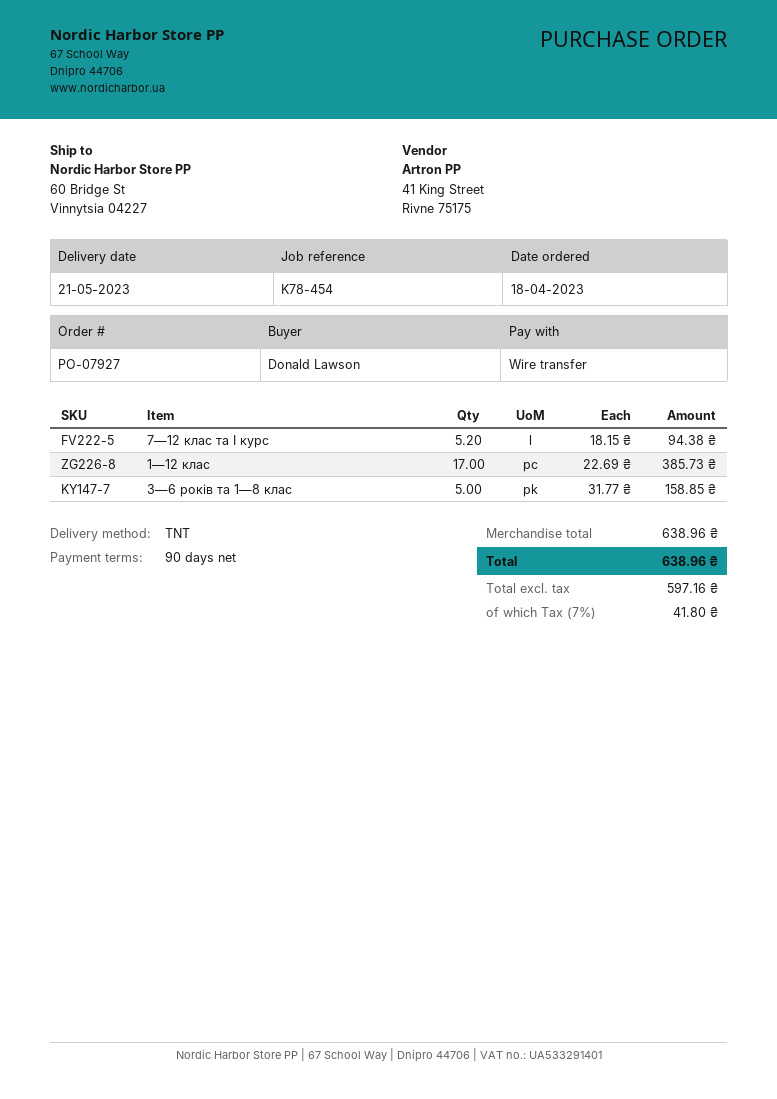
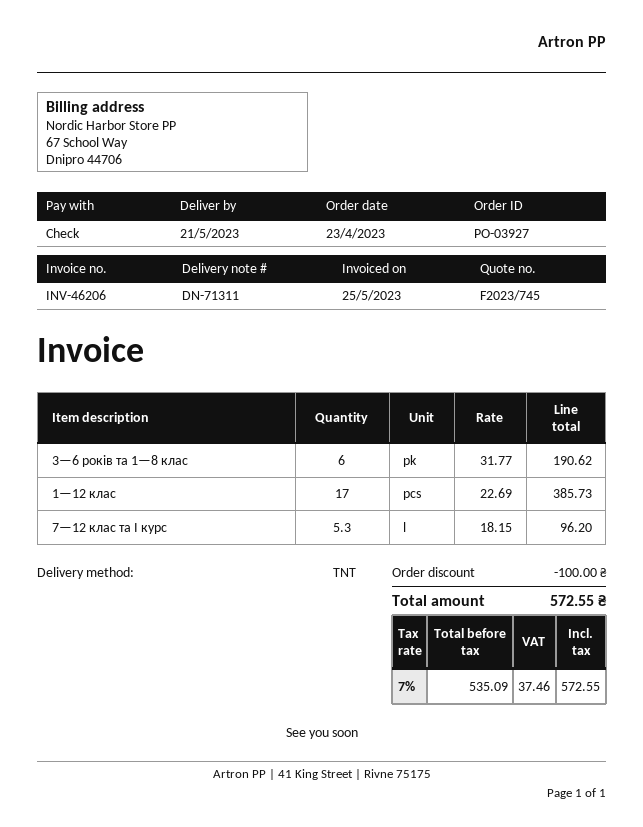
order number: PO-07927 -> PO-03927
order date: 2023-04-18 -> 2023-04-23
payment method: bank transfer -> cheque
7—12 клас та I курс: 5.2 x 18.15 = 94.38 -> 5.3 x 18.15 = 96.20
3—6 років та 1—8 клас: 5 x 31.77 = 158.85 -> 6 x 31.77 = 190.62
discount: none -> 100.00
net: 597.16 -> 535.09
tax: 7% = 41.80 -> 7% = 37.46
total: 638.96 -> 572.55

